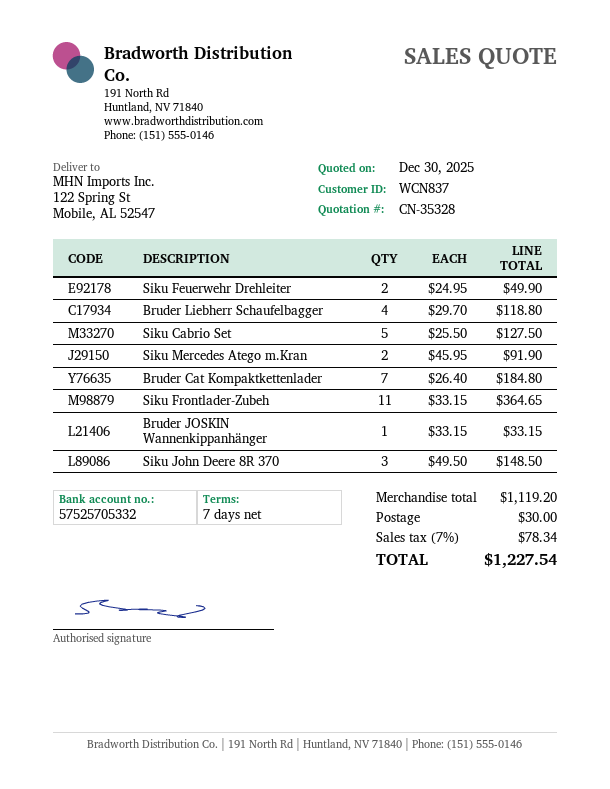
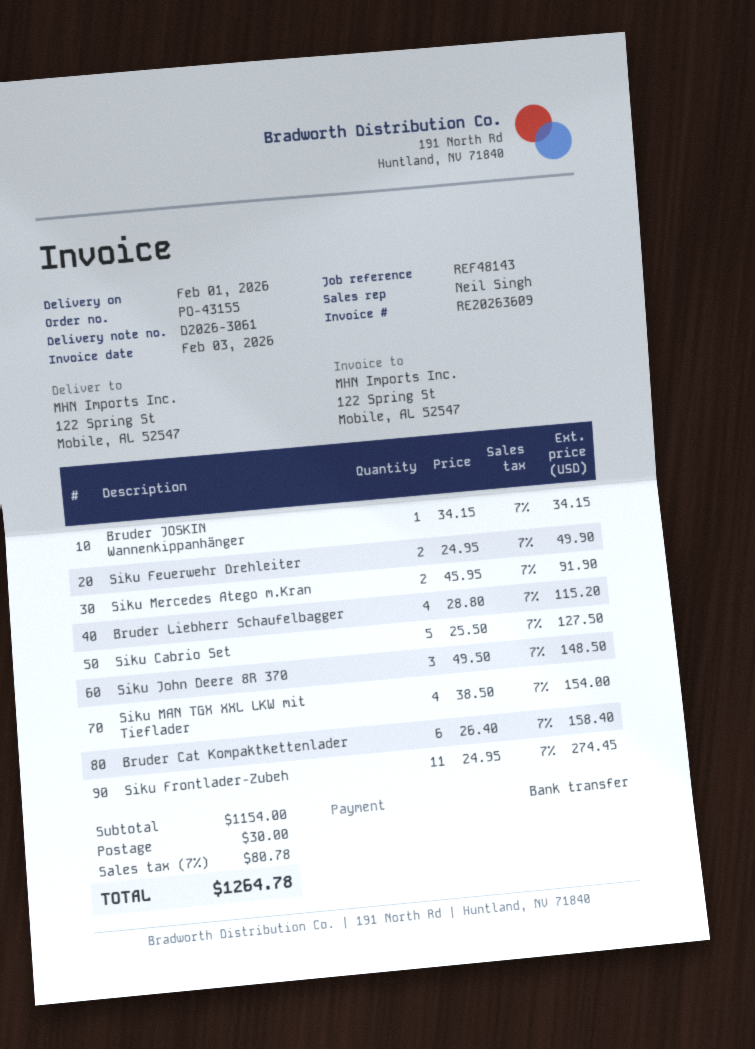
Bruder Liebherr Schaufelbagger: 4 x 29.70 = 118.80 -> 4 x 28.80 = 115.20
Bruder Cat Kompaktkettenlader: 7 x 26.40 = 184.80 -> 6 x 26.40 = 158.40
Siku Frontlader-Zubeh: 11 x 33.15 = 364.65 -> 11 x 24.95 = 274.45
Bruder JOSKIN Wannenkippanhänger: 1 x 33.15 = 33.15 -> 1 x 34.15 = 34.15
Siku MAN TGX XXL LKW mit Tieflader: none -> 4 x 38.50 = 154.00
subtotal: 1119.20 -> 1154.00
tax: 7% = 78.34 -> 7% = 80.78
total: 1227.54 -> 1264.78

